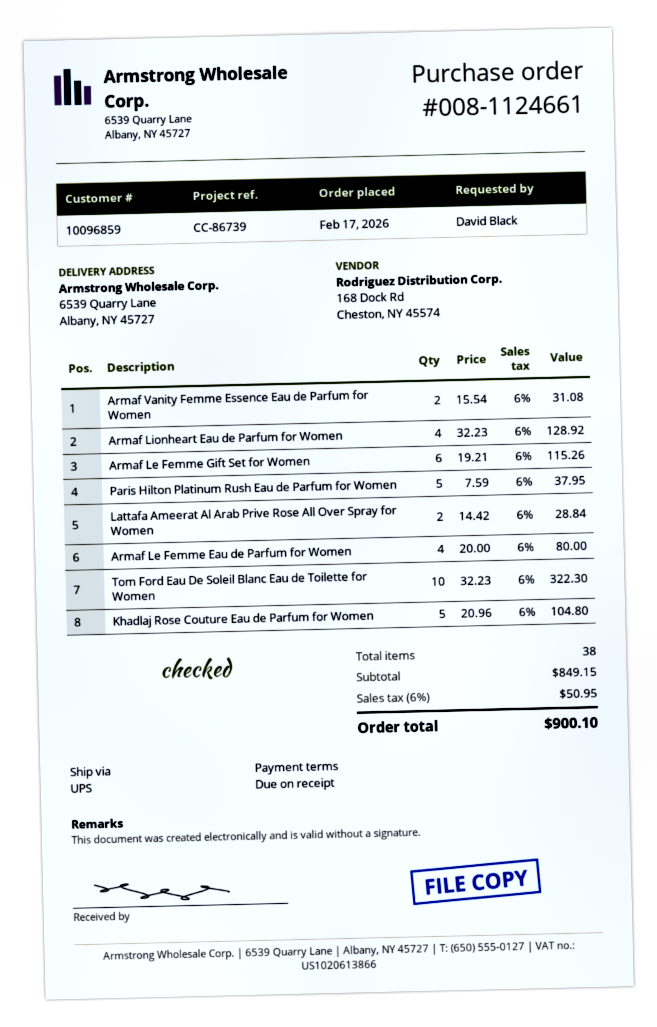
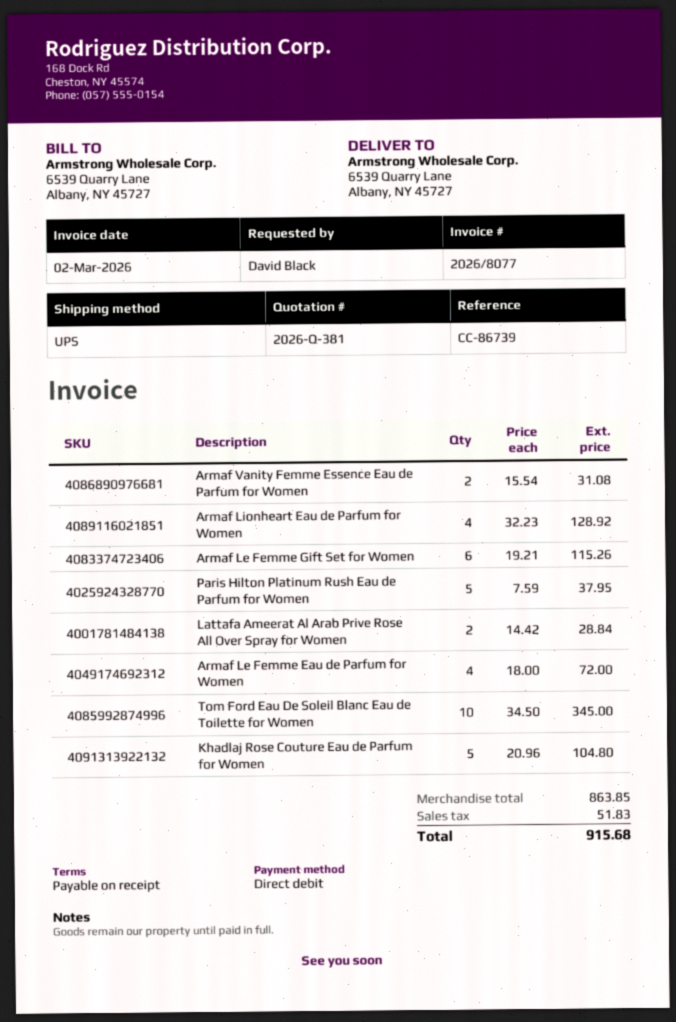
Armaf Le Femme Eau de Parfum for Women: 4 x 20.00 = 80.00 -> 4 x 18.00 = 72.00
Tom Ford Eau De Soleil Blanc Eau de Toilette for Women: 10 x 32.23 = 322.30 -> 10 x 34.50 = 345.00
subtotal: 849.15 -> 863.85
tax: 50.95 -> 51.83
total: 900.10 -> 915.68

